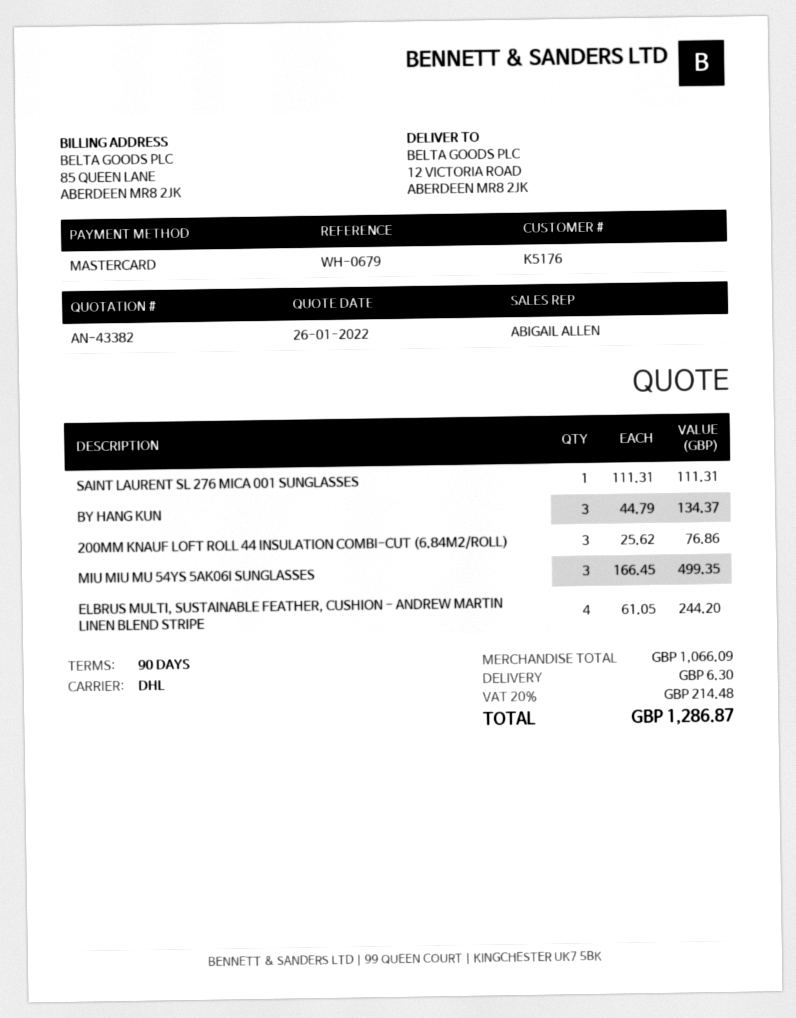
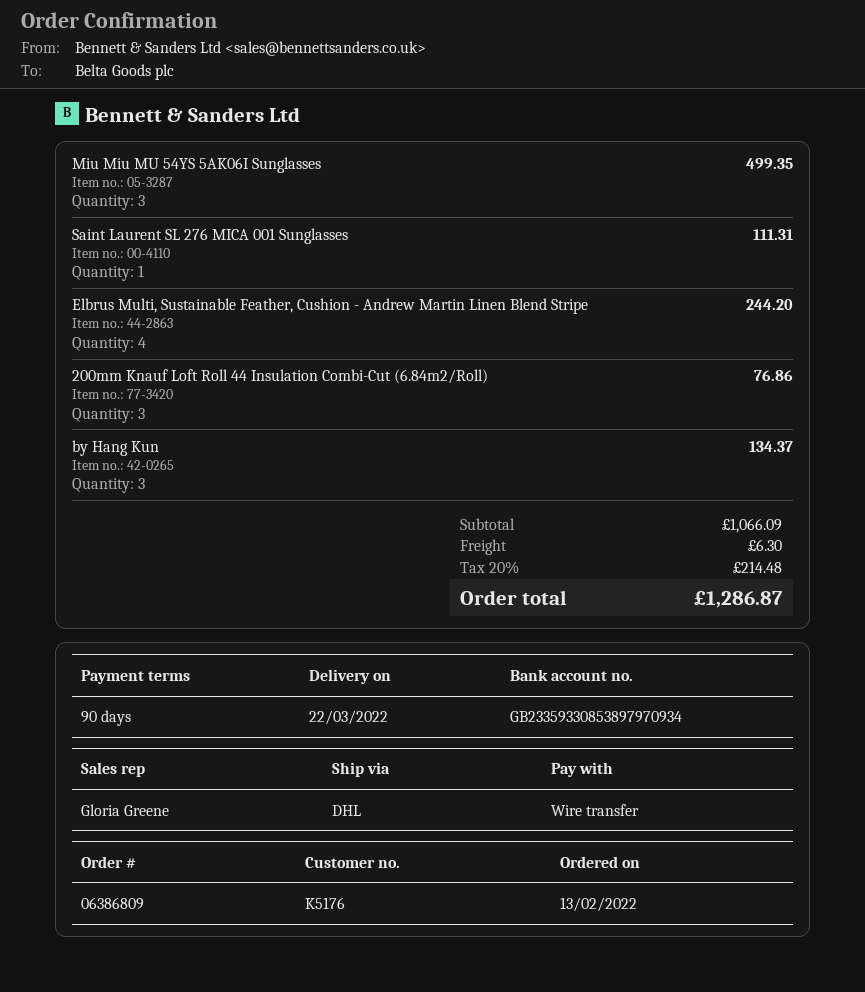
sales rep: ABIGAIL ALLEN -> Gloria Greene
payment method: Mastercard -> bank transfer

